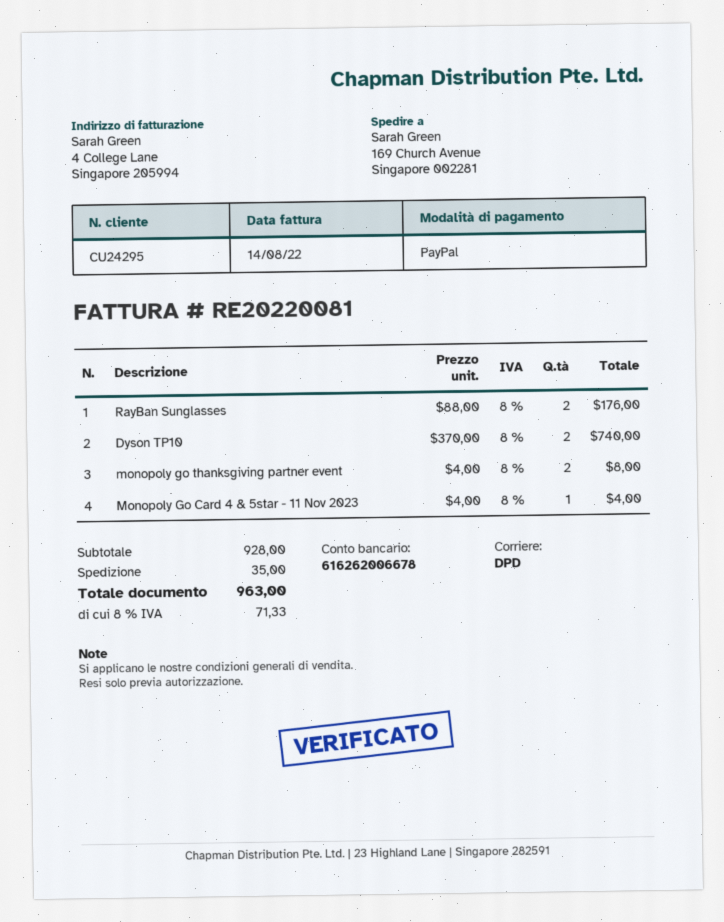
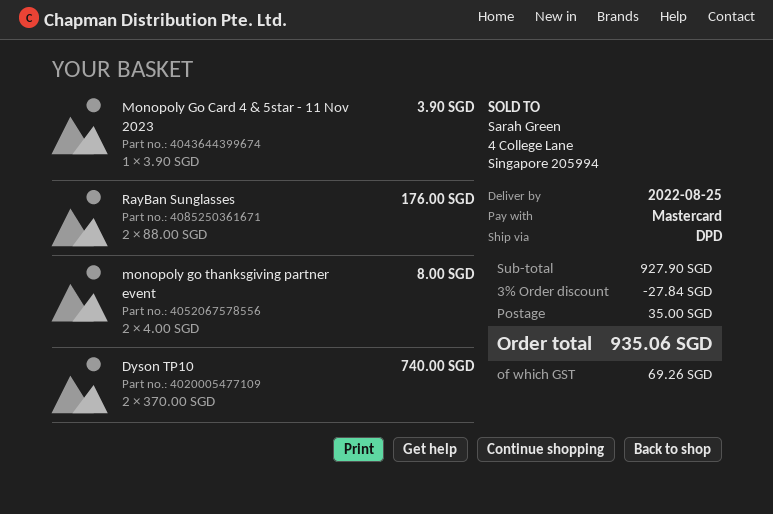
payment method: PayPal -> Mastercard
Monopoly Go Card 4 & 5star - 11 Nov 2023: 1 x 4.00 = 4.00 -> 1 x 3.90 = 3.90
subtotal: 928.00 -> 927.90
discount: none -> 3% = 27.84
tax: 71.33 -> 69.26
total: 963.00 -> 935.06

